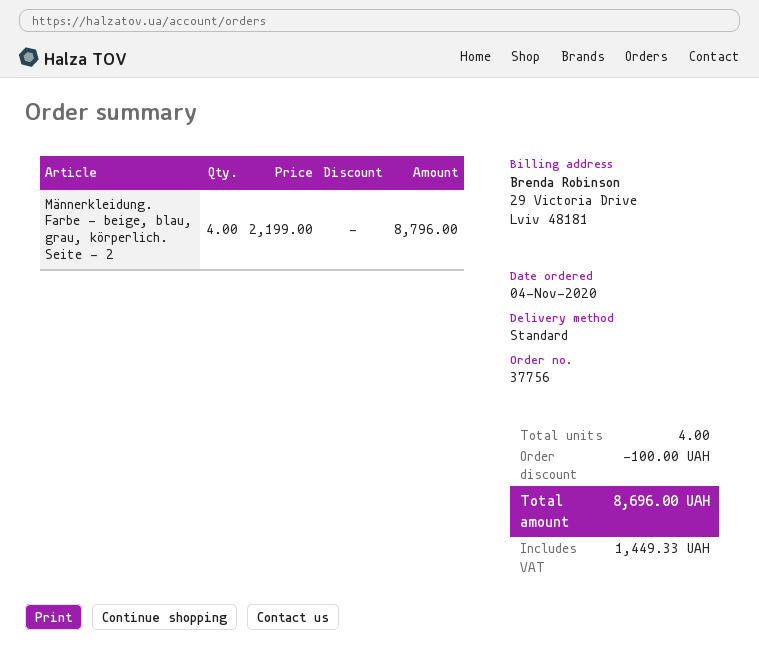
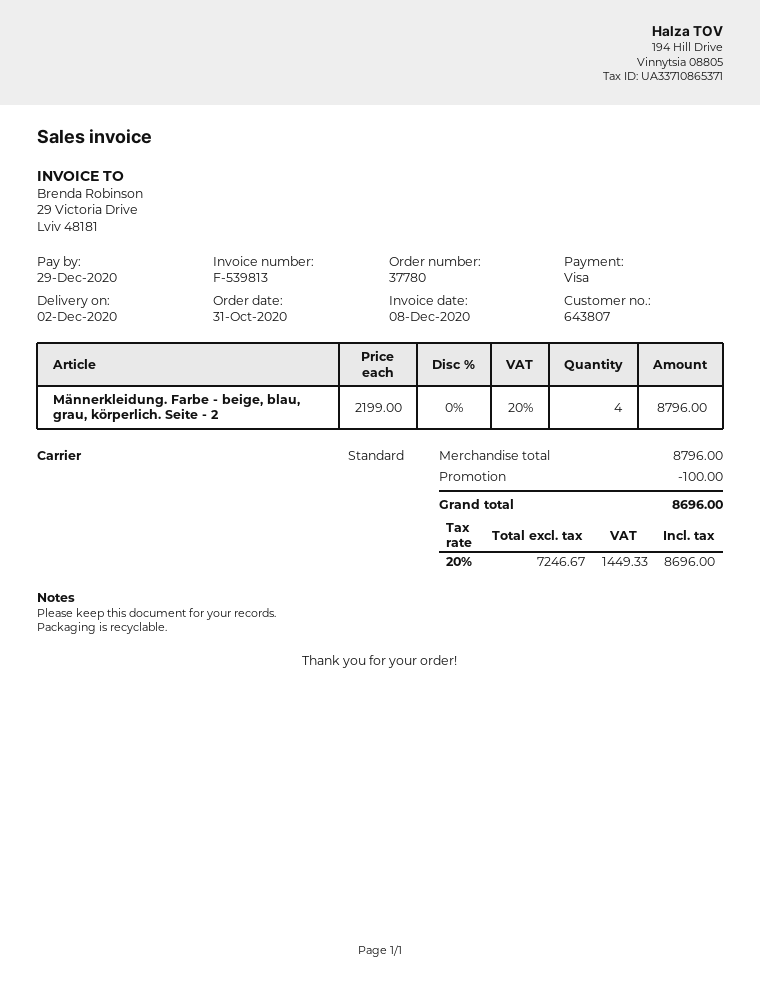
order number: 37756 -> 37780
order date: 2020-11-04 -> 2020-10-31

